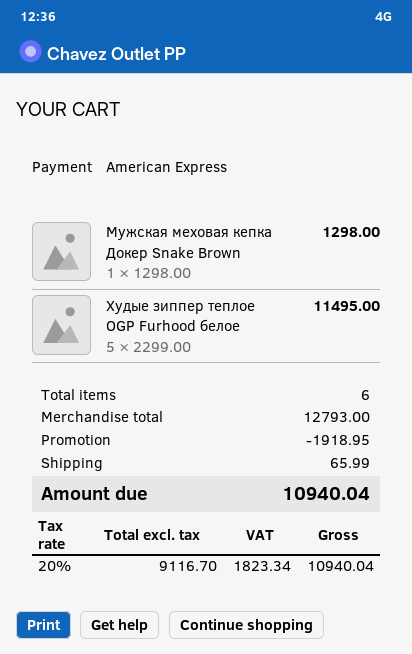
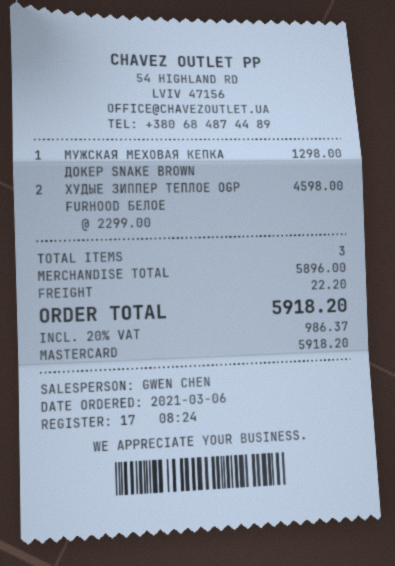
payment method: American Express -> Mastercard
Худые зиппер теплое OGP Furhood белое: 5 x 2299.00 = 11495.00 -> 2 x 2299.00 = 4598.00
total quantity: 6 -> 3
subtotal: 12793.00 -> 5896.00
discount: 1918.95 -> none
shipping: 65.99 -> 22.20
tax: 20% = 1823.34 -> 20% = 986.37
total: 10940.04 -> 5918.20

